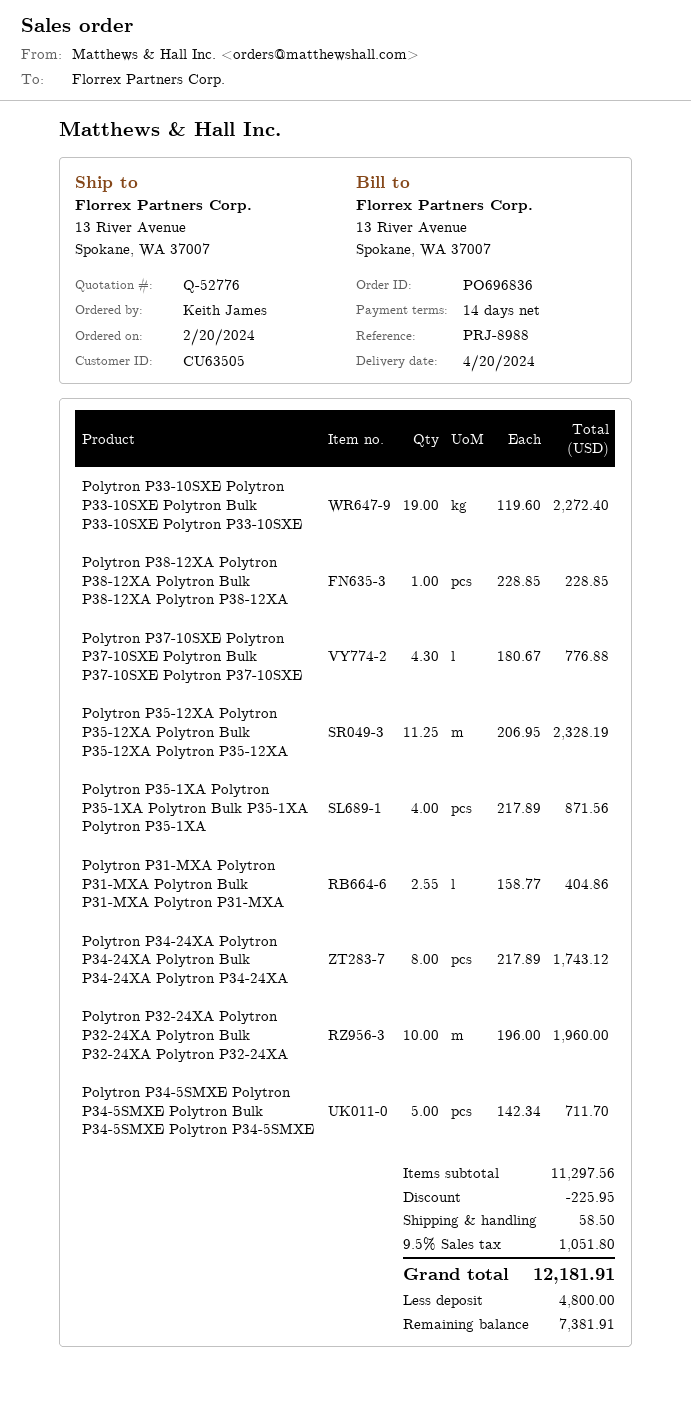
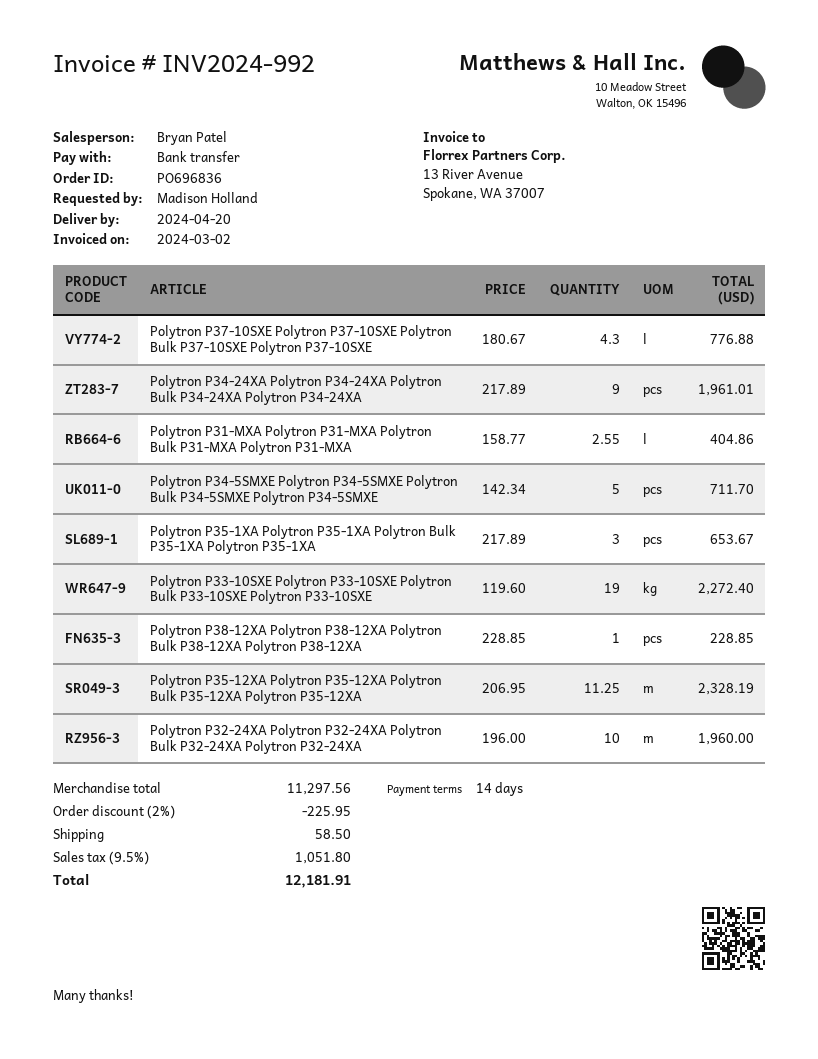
ordered by: Keith James -> Madison Holland
Polytron P35-1XA Polytron P35-1XA Polytron Bulk P35-1XA Polytron P35-1XA: 4 x 217.89 = 871.56 -> 3 x 217.89 = 653.67
Polytron P34-24XA Polytron P34-24XA Polytron Bulk P34-24XA Polytron P34-24XA: 8 x 217.89 = 1743.12 -> 9 x 217.89 = 1961.01

